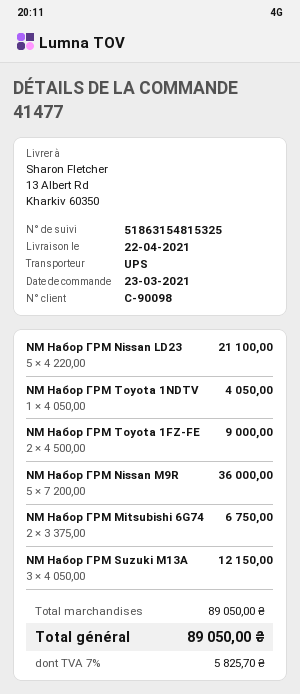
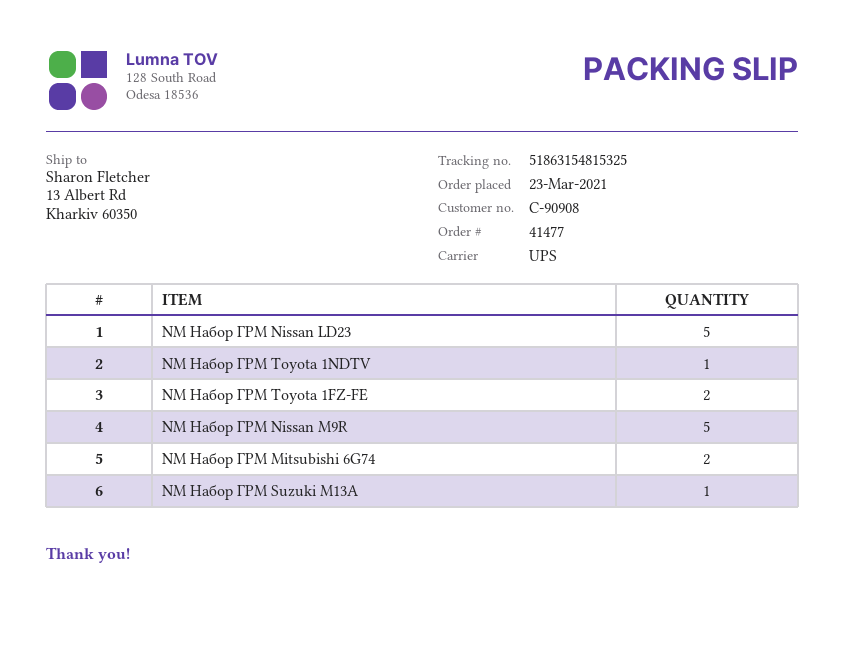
customer number: C-90098 -> C-90908
NM Набор ГРМ Suzuki M13A: 3 -> 1

